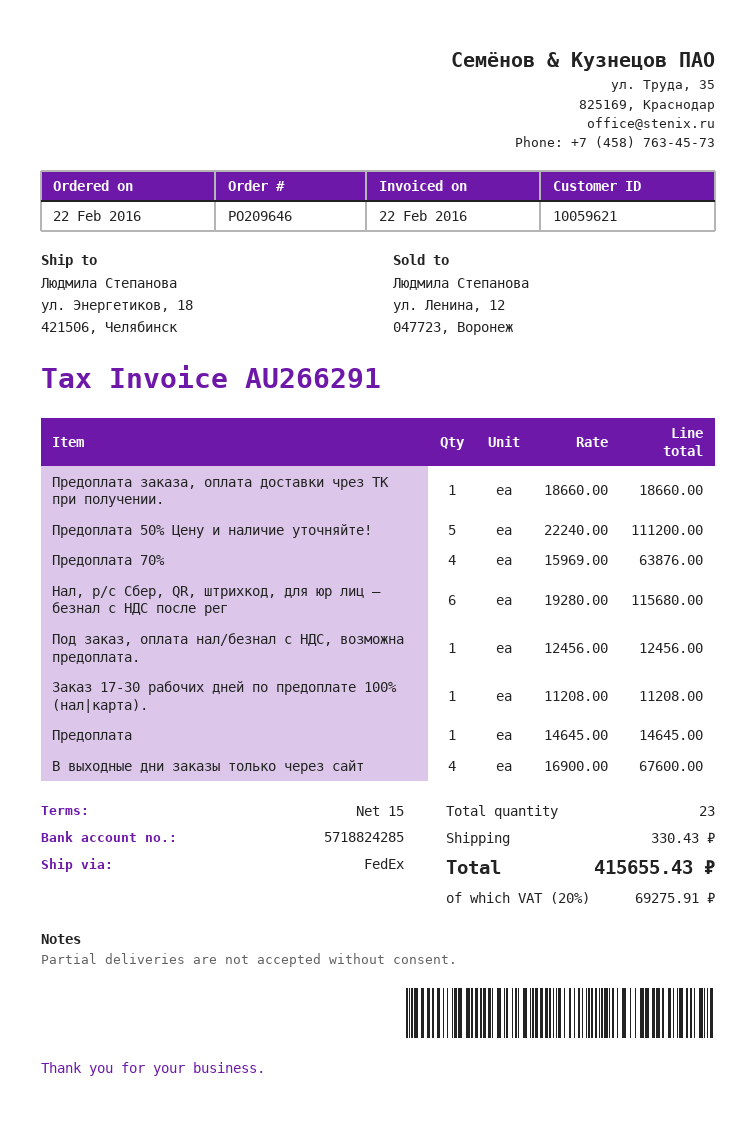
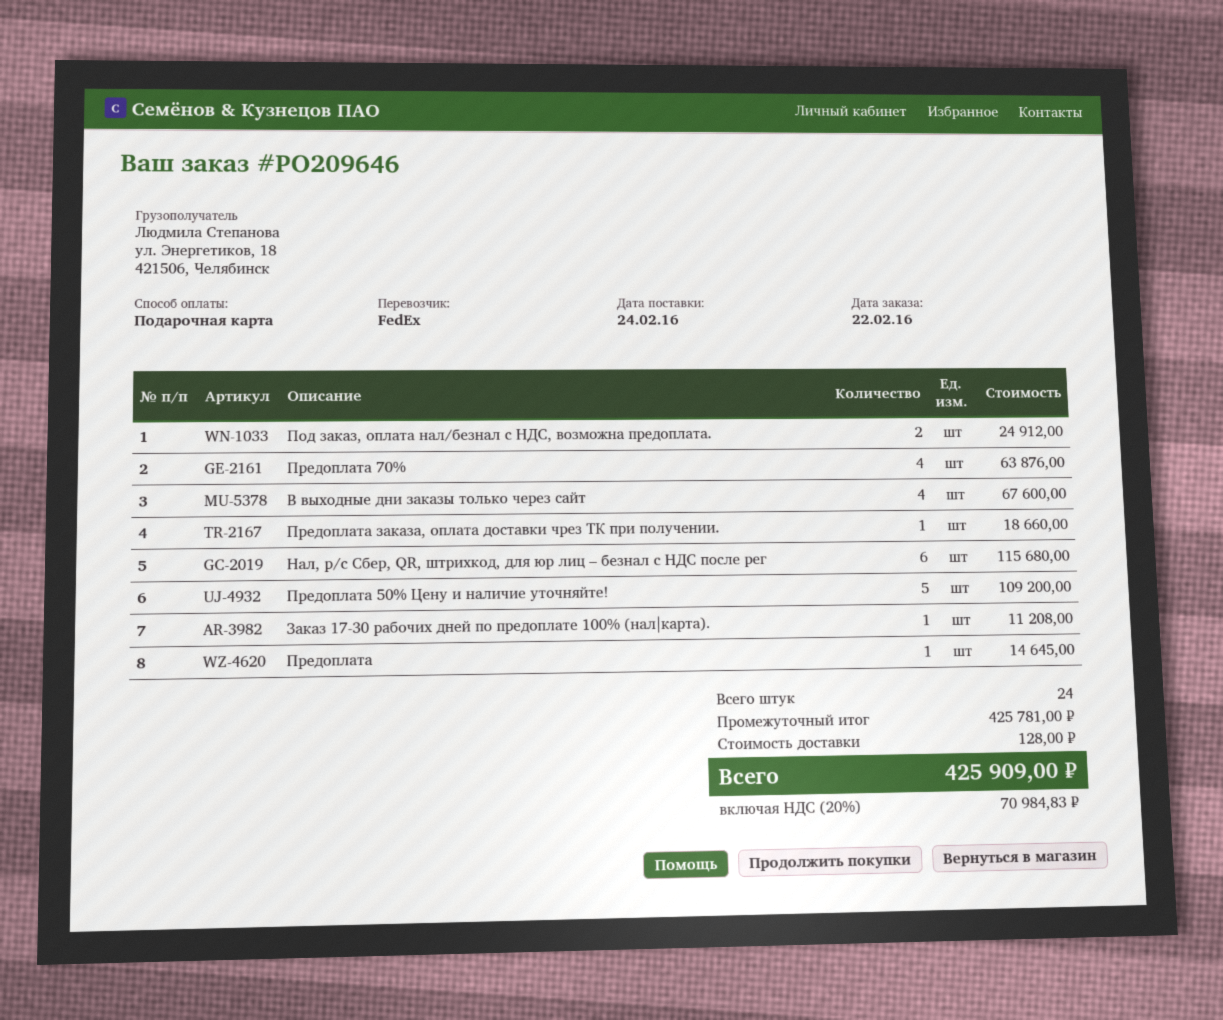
Предоплата 50% Цену и наличие уточняйте!: 5 for 111200.00 -> 5 for 109200.00
Под заказ, оплата нал/безнал с НДС, возможна предоплата.: 1 for 12456.00 -> 2 for 24912.00
total quantity: 23 -> 24
shipping: 330.43 -> 128.00
tax: 20% = 69275.91 -> 20% = 70984.83
total: 415655.43 -> 425909.00

